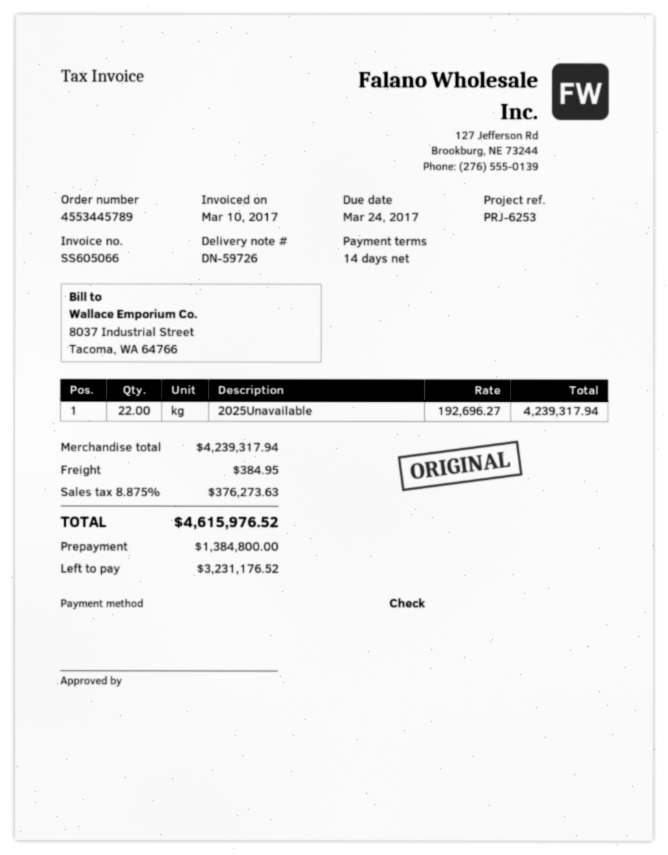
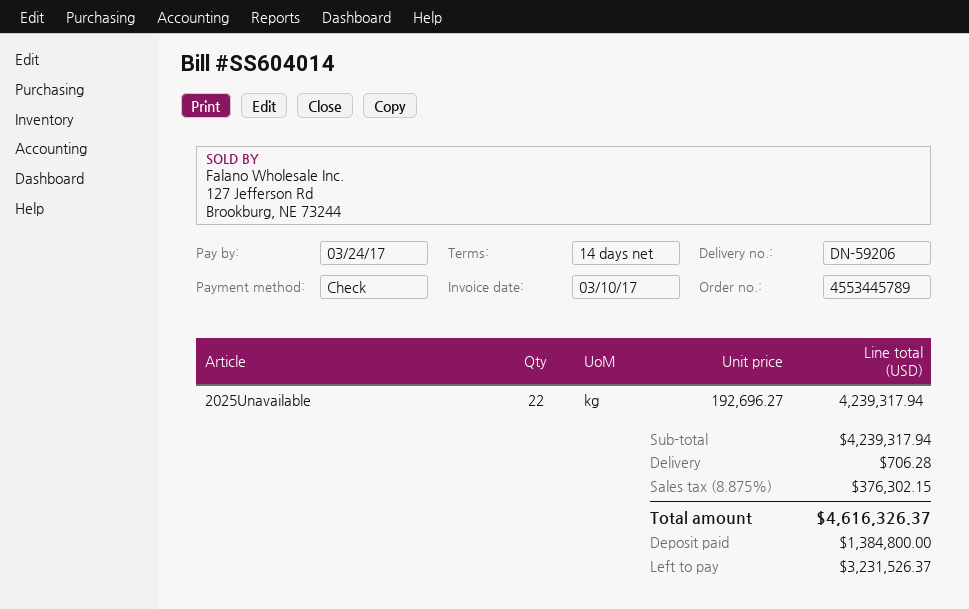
delivery note number: DN-59726 -> DN-59206
invoice number: SS605066 -> SS604014
shipping: 384.95 -> 706.28
tax: 8.875% = 376273.63 -> 8.875% = 376302.15
total: 4615976.52 -> 4616326.37
balance: 3231176.52 -> 3231526.37

